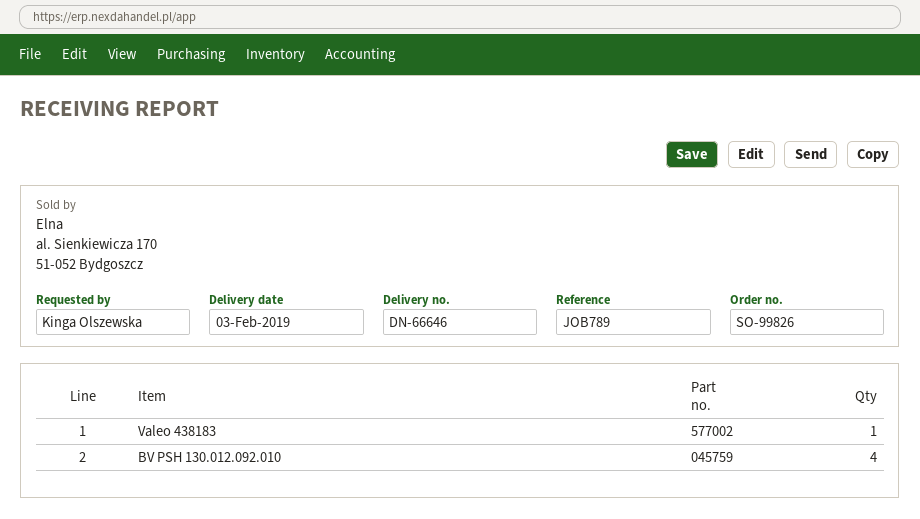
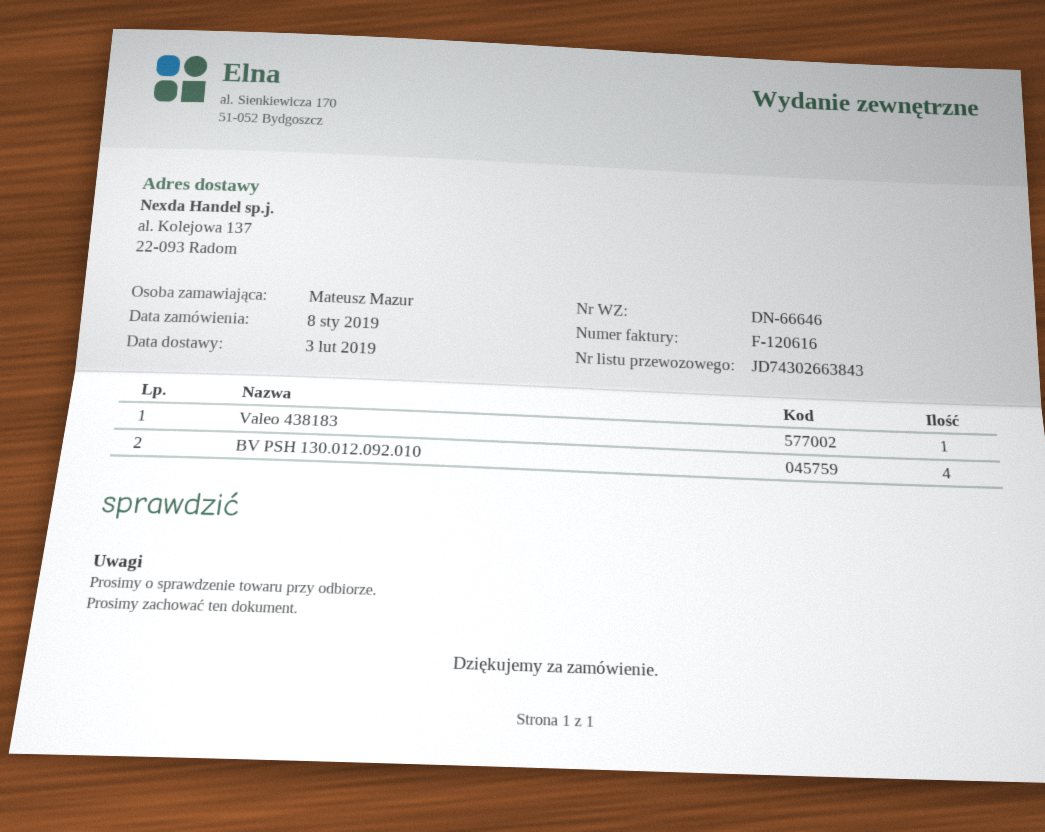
ordered by: Kinga Olszewska -> Mateusz Mazur

